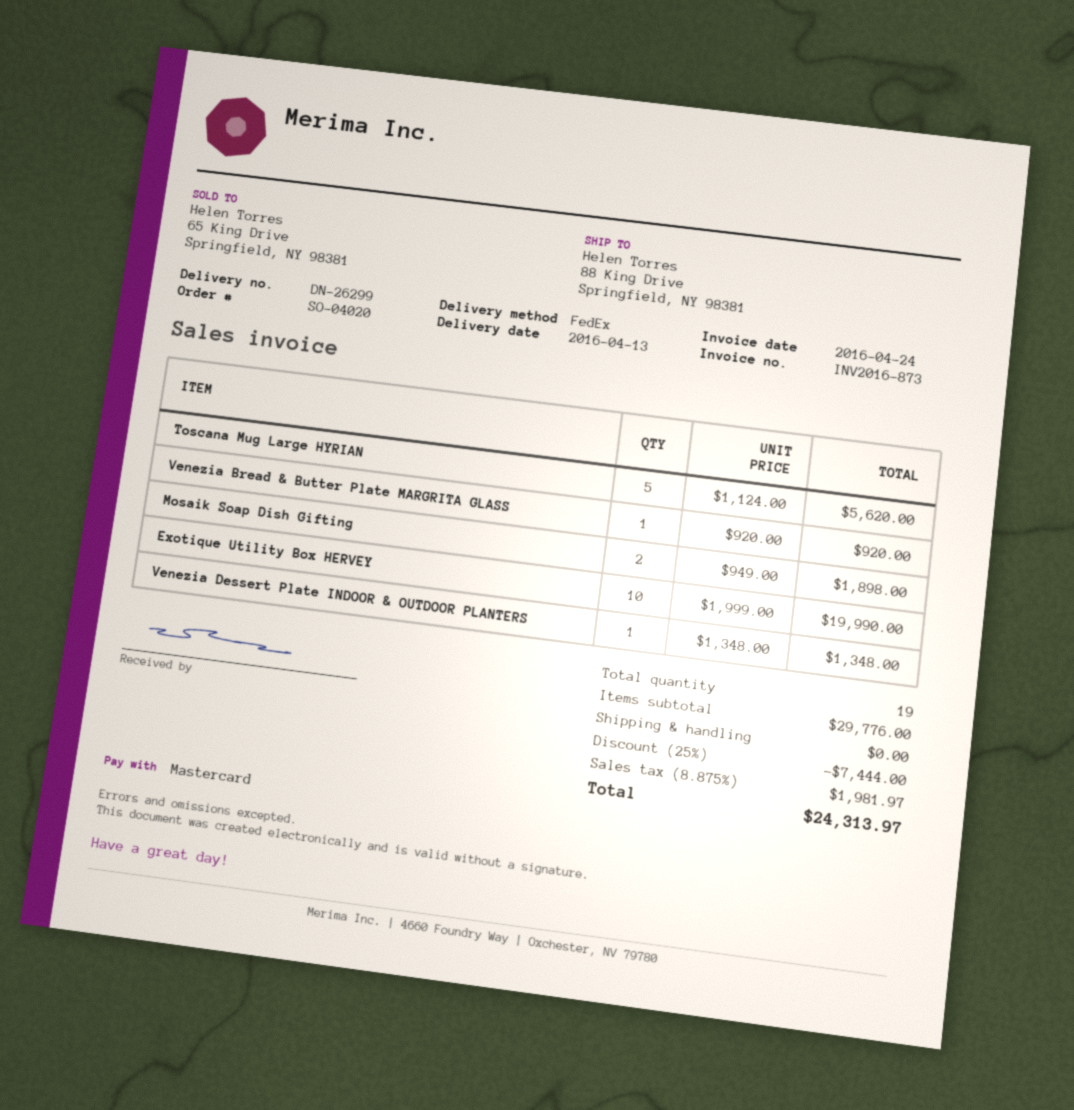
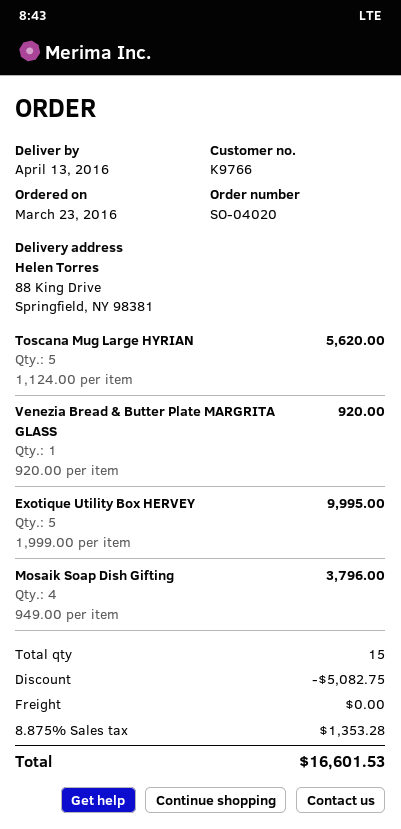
Mosaik Soap Dish Gifting: 2 x 949.00 = 1898.00 -> 4 x 949.00 = 3796.00
Exotique Utility Box HERVEY: 10 x 1999.00 = 19990.00 -> 5 x 1999.00 = 9995.00
Venezia Dessert Plate INDOOR & OUTDOOR PLANTERS: 1 x 1348.00 = 1348.00 -> none
total quantity: 19 -> 15
discount: 7444.00 -> 5082.75
tax: 8.875% = 1981.97 -> 8.875% = 1353.28
total: 24313.97 -> 16601.53

